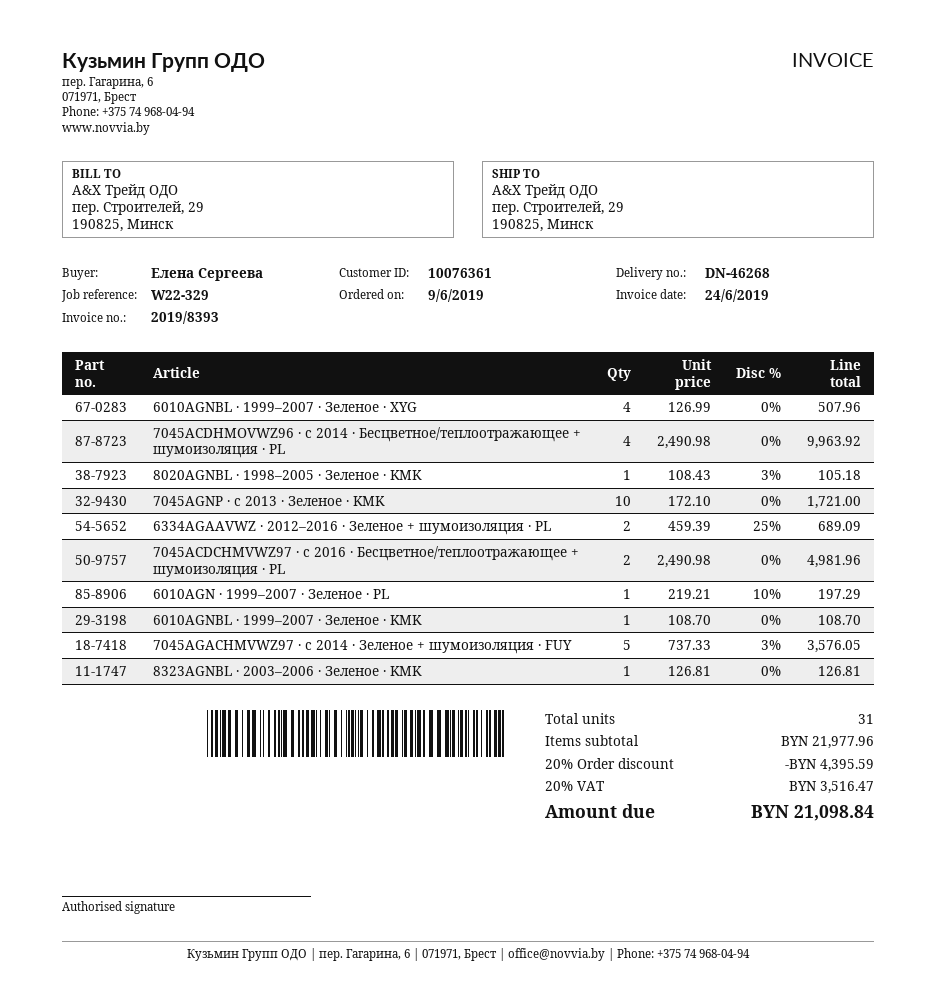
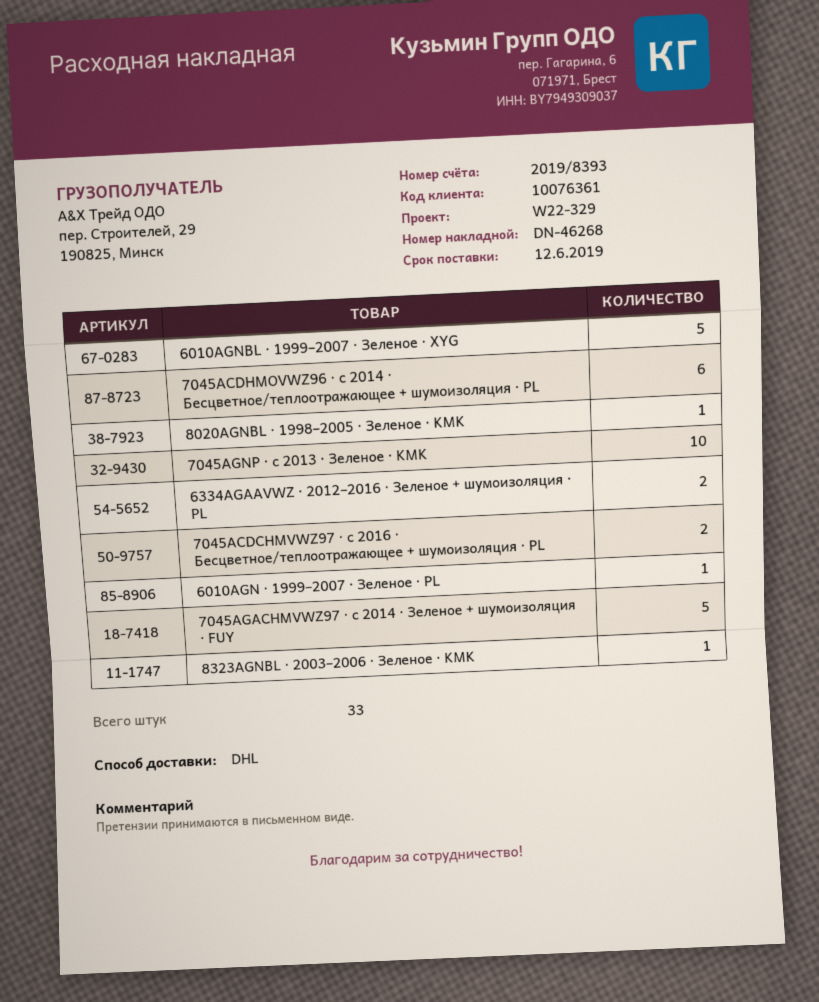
6010AGNBL · 1999–2007 · Зеленое · XYG: 4 -> 5
7045ACDHMOVWZ96 · с 2014 · Бесцветное/теплоотражающее + шумоизоляция · PL: 4 -> 6
6010AGNBL · 1999–2007 · Зеленое · KMK: 1 -> none
total quantity: 31 -> 33

